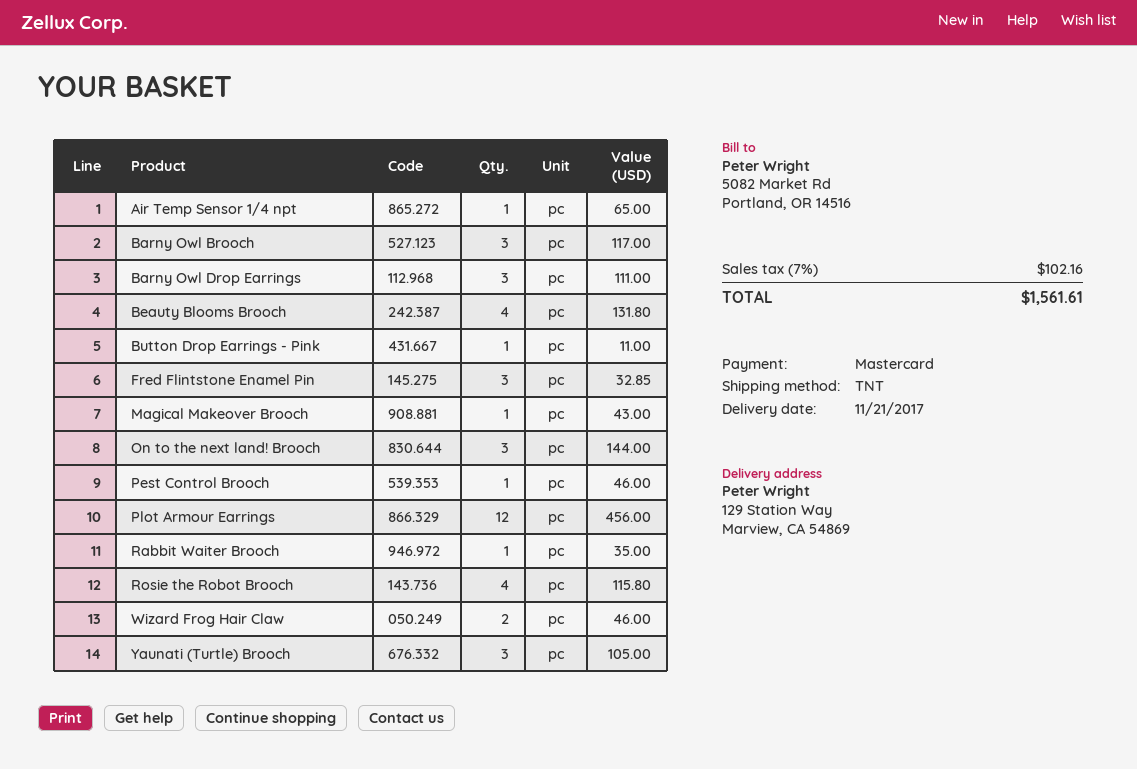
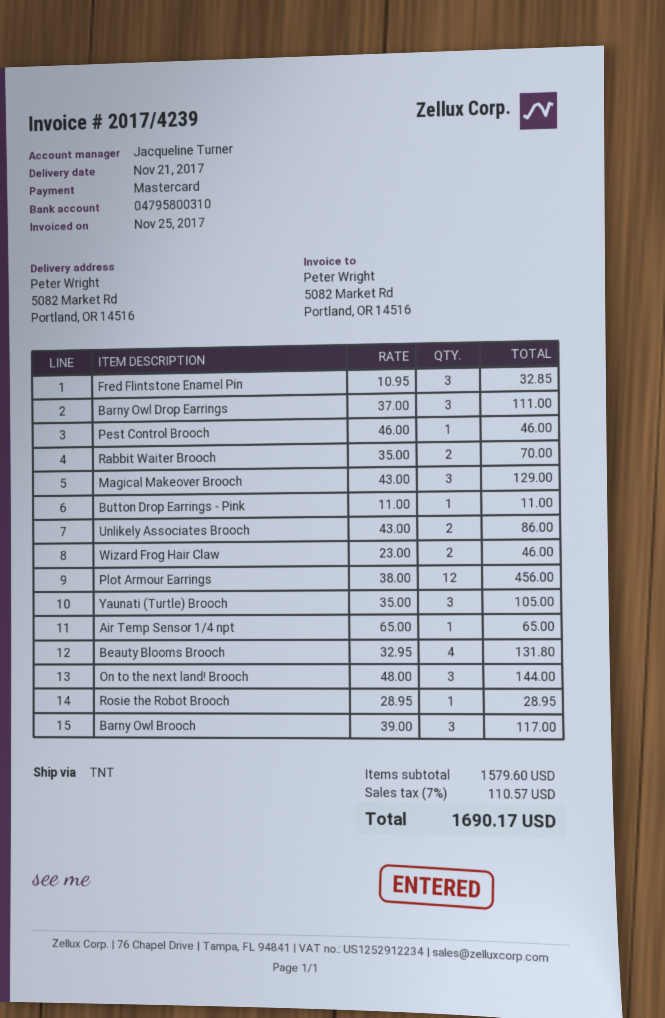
ship to: 129 Station Way, Marview, CA 54869 -> 5082 Market Rd, Portland, OR 14516
Magical Makeover Brooch: 1 for 43.00 -> 3 for 129.00
Rabbit Waiter Brooch: 1 for 35.00 -> 2 for 70.00
Rosie the Robot Brooch: 4 for 115.80 -> 1 for 28.95
Unlikely Associates Brooch: none -> 2 for 86.00
tax: 7% = 102.16 -> 7% = 110.57
total: 1561.61 -> 1690.17

